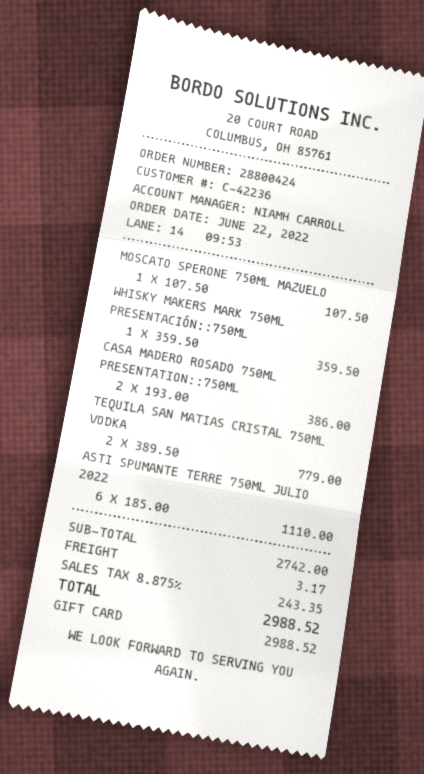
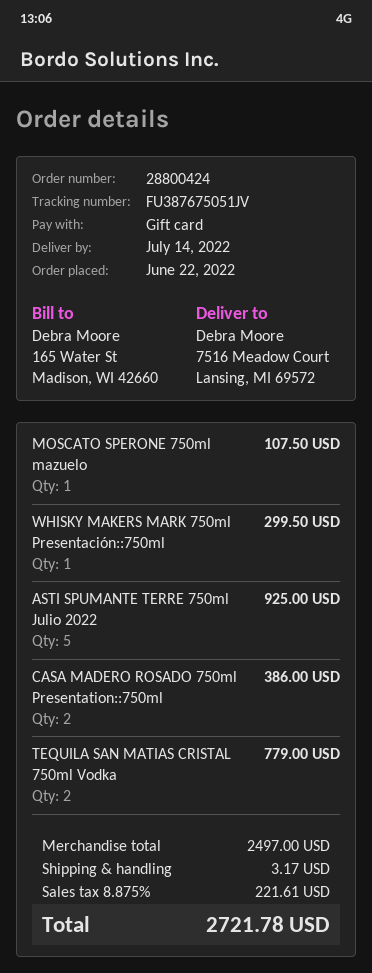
WHISKY MAKERS MARK 750ML PRESENTACIÓN::750ML: 1 for 359.50 -> 1 for 299.50
ASTI SPUMANTE TERRE 750ML JULIO 2022: 6 for 1110.00 -> 5 for 925.00
subtotal: 2742.00 -> 2497.00
tax: 8.875% = 243.35 -> 8.875% = 221.61
total: 2988.52 -> 2721.78

